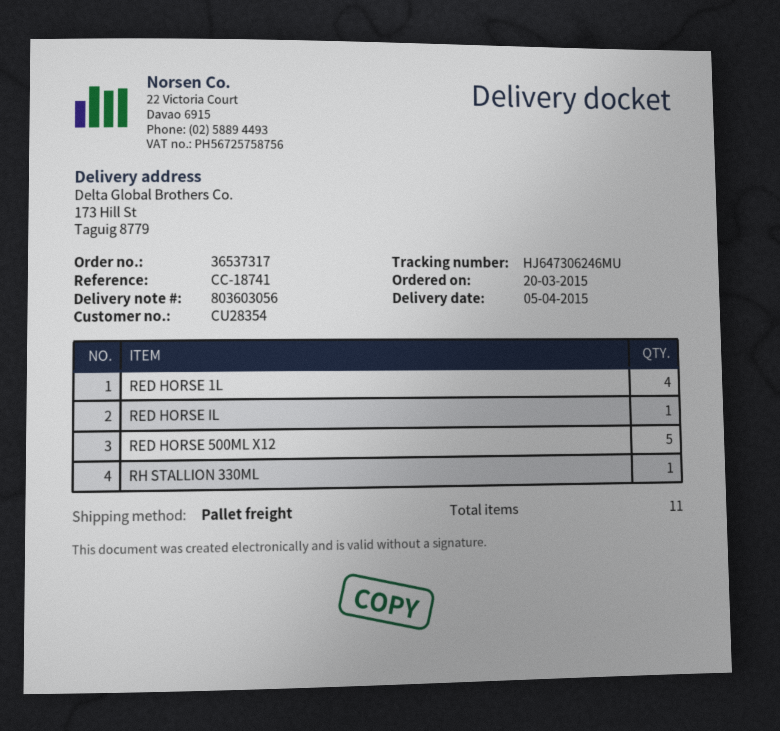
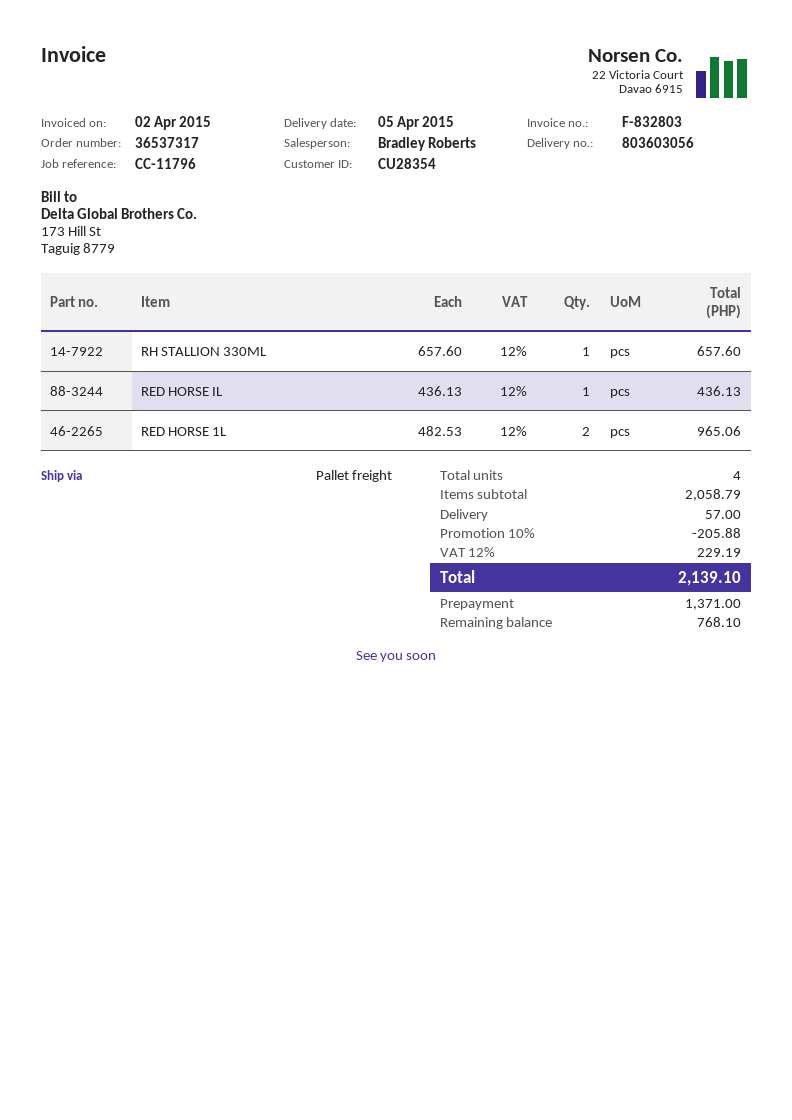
reference: CC-18741 -> CC-11796
RED HORSE 1L: 4 -> 2
RED HORSE 500ML X12: 5 -> none
total quantity: 11 -> 4

